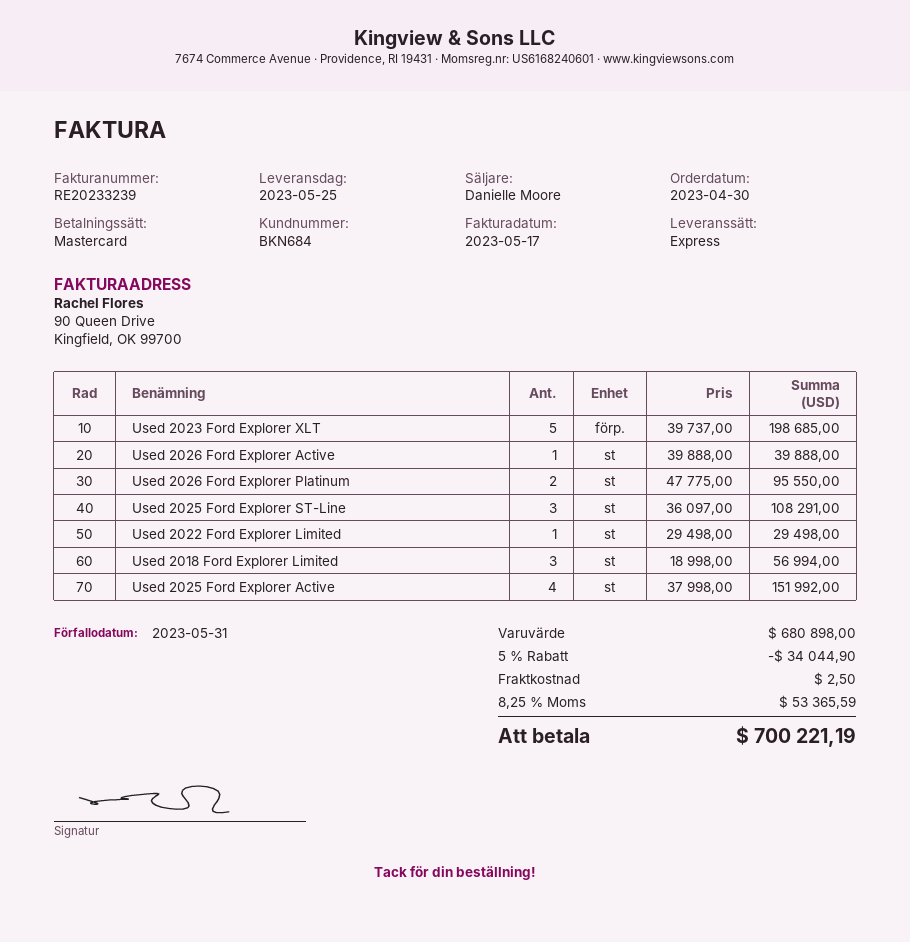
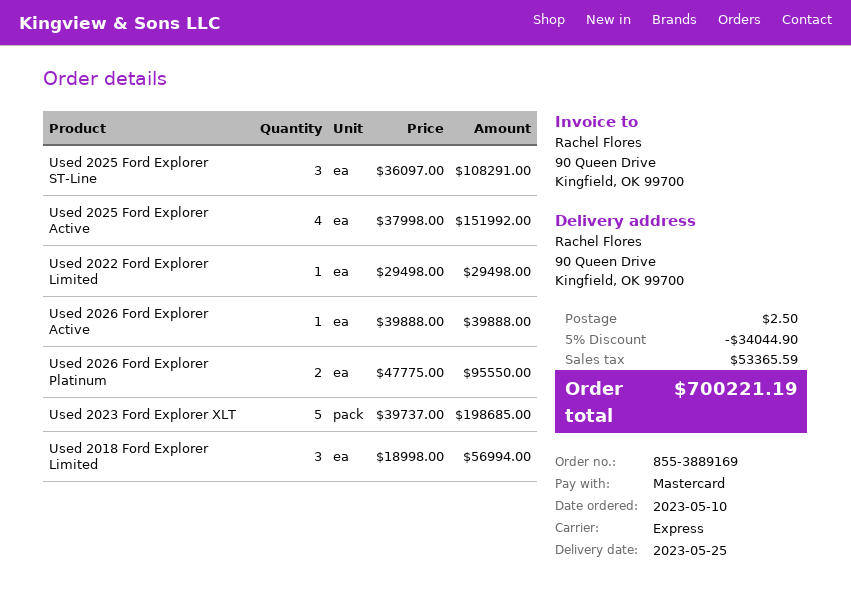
order date: 2023-04-30 -> 2023-05-10

